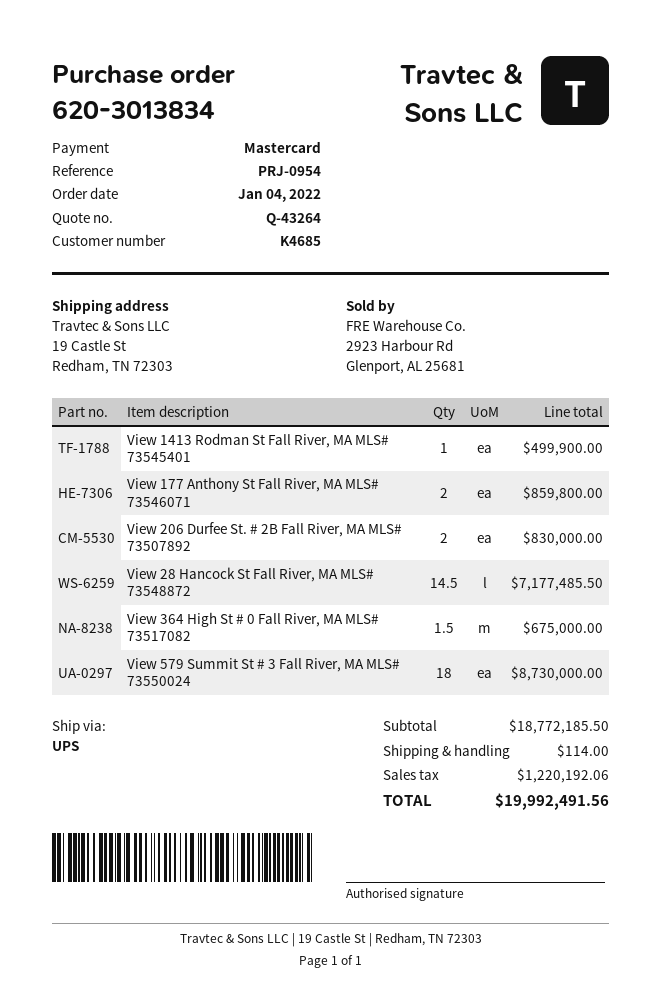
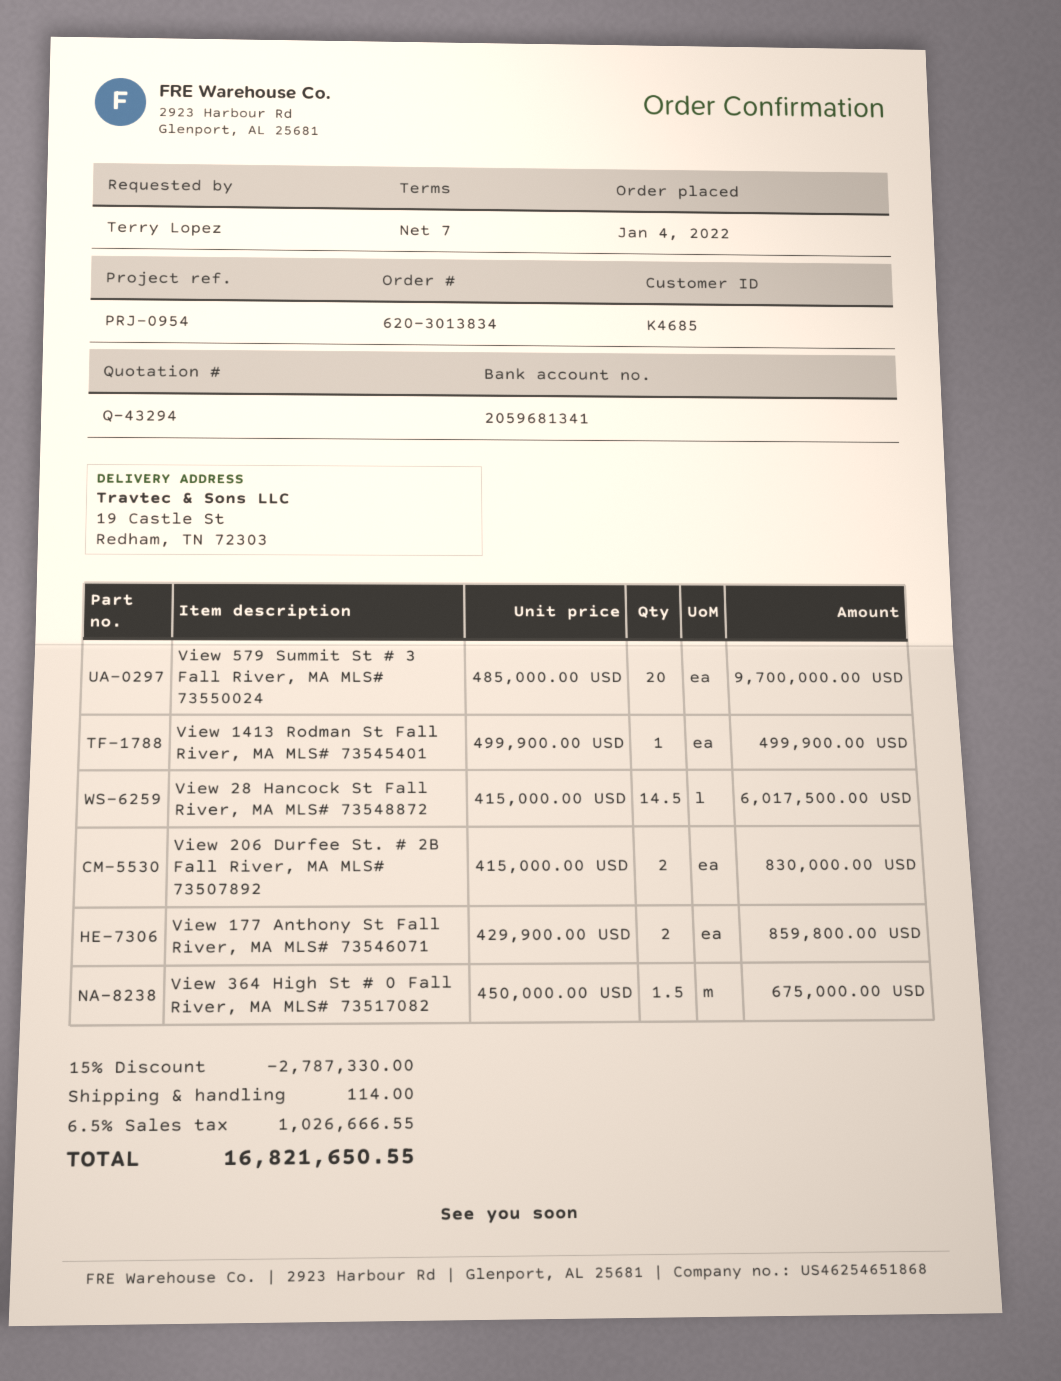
quote number: Q-43264 -> Q-43294
View 28 Hancock St Fall River, MA MLS# 73548872: 14.5 for 7177485.50 -> 14.5 for 6017500.00
View 579 Summit St # 3 Fall River, MA MLS# 73550024: 18 for 8730000.00 -> 20 for 9700000.00
discount: none -> 15% = 2787330.00
tax: 1220192.06 -> 1026666.55
total: 19992491.56 -> 16821650.55

